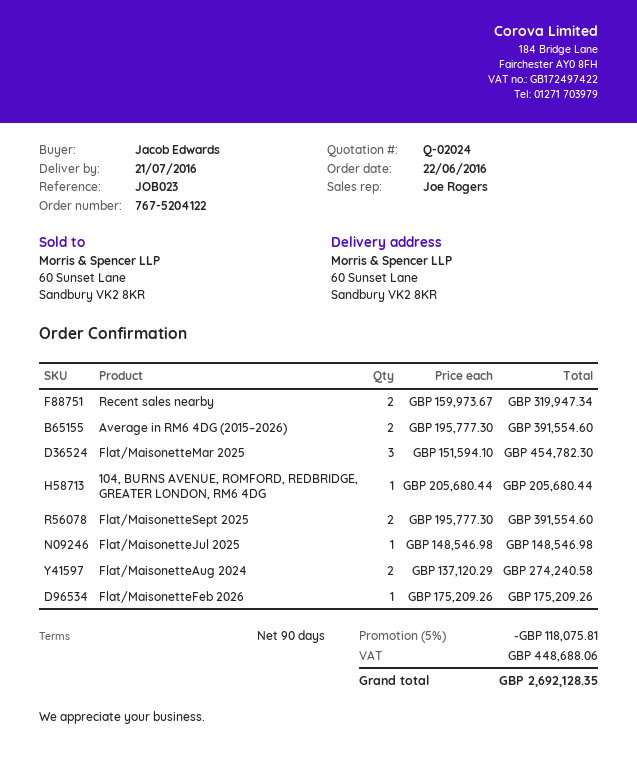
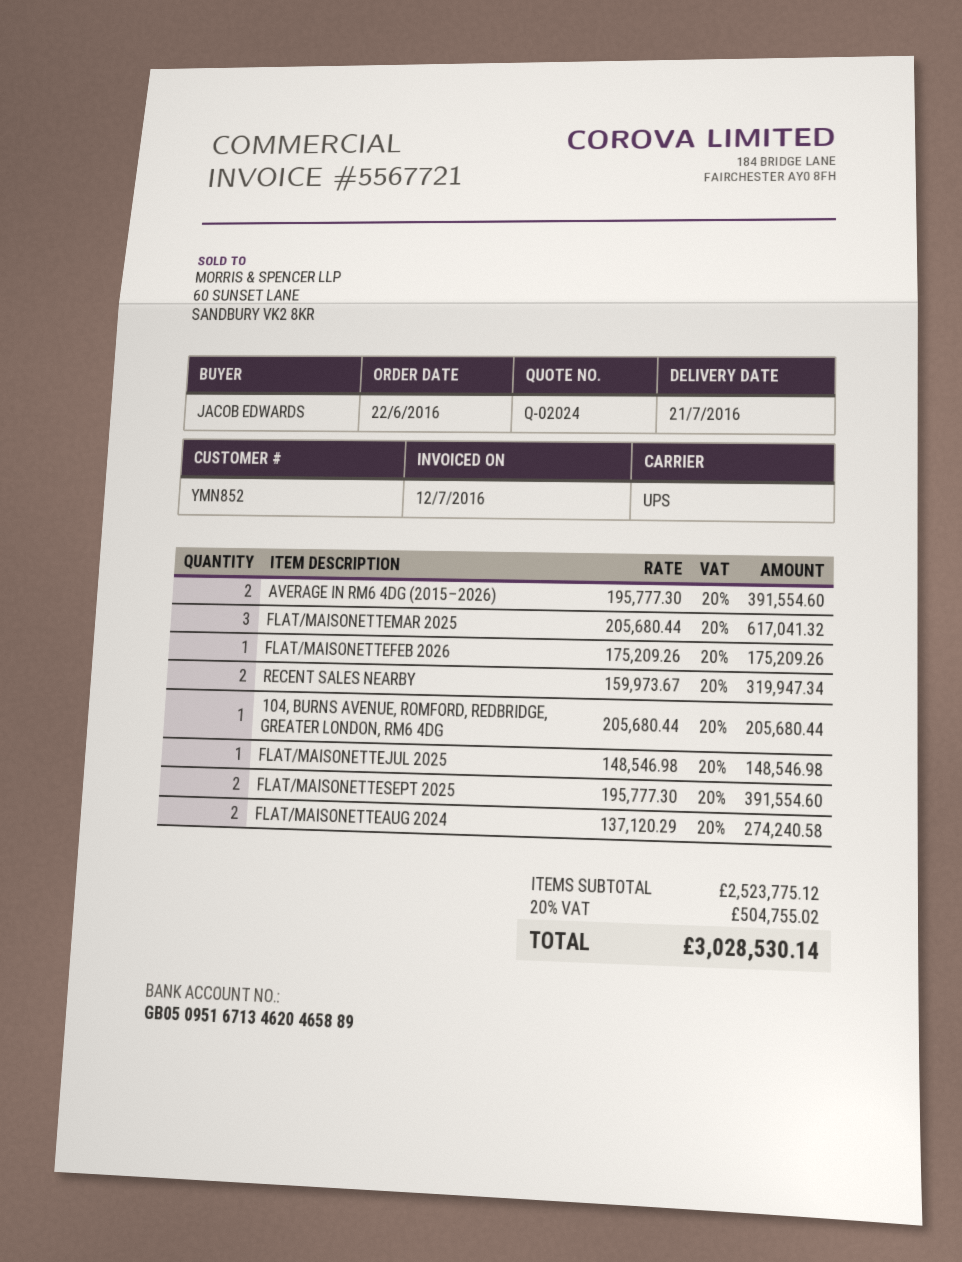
Flat/MaisonetteMar 2025: 3 x 151594.10 = 454782.30 -> 3 x 205680.44 = 617041.32
discount: 5% = 118075.81 -> none
tax: 448688.06 -> 504755.02
total: 2692128.35 -> 3028530.14

